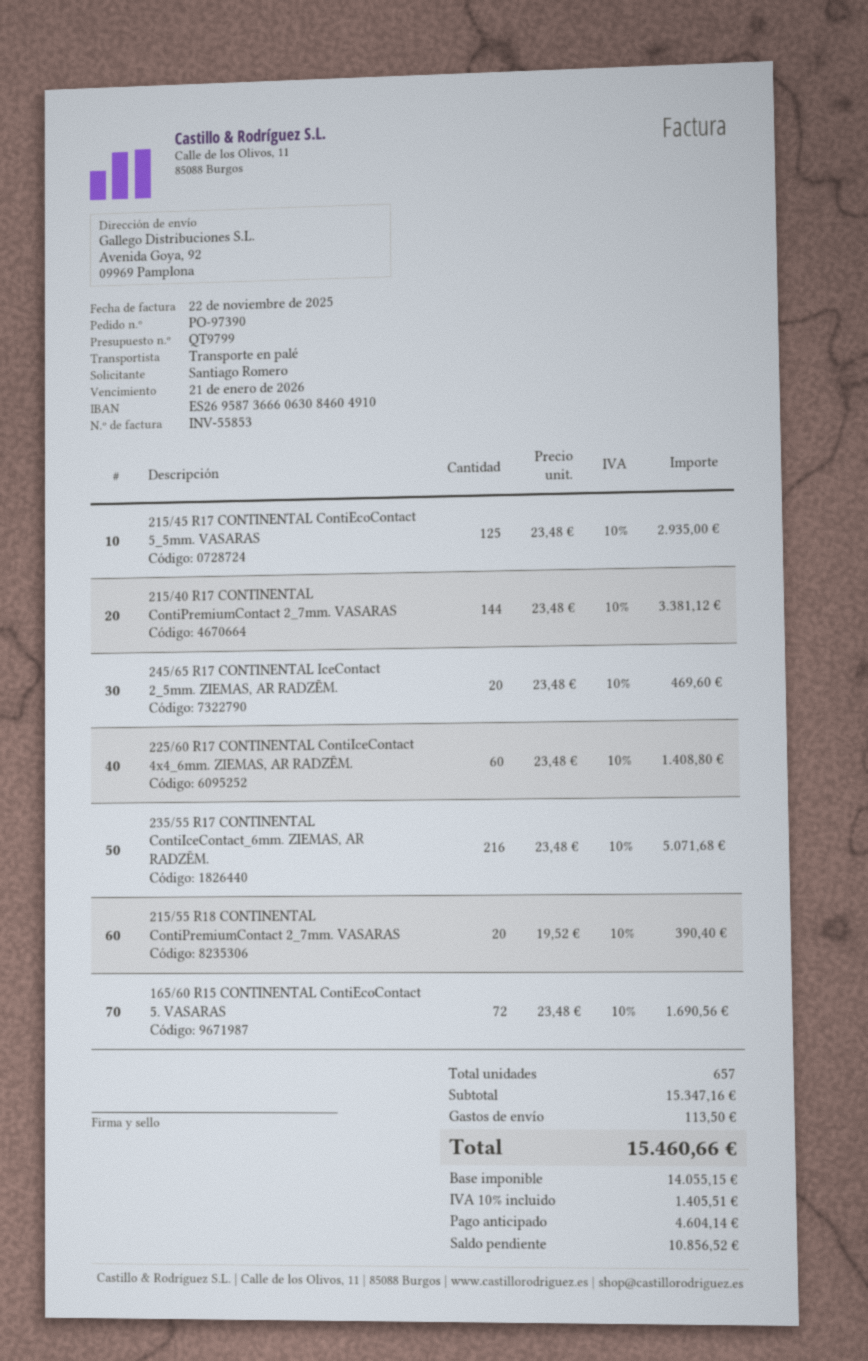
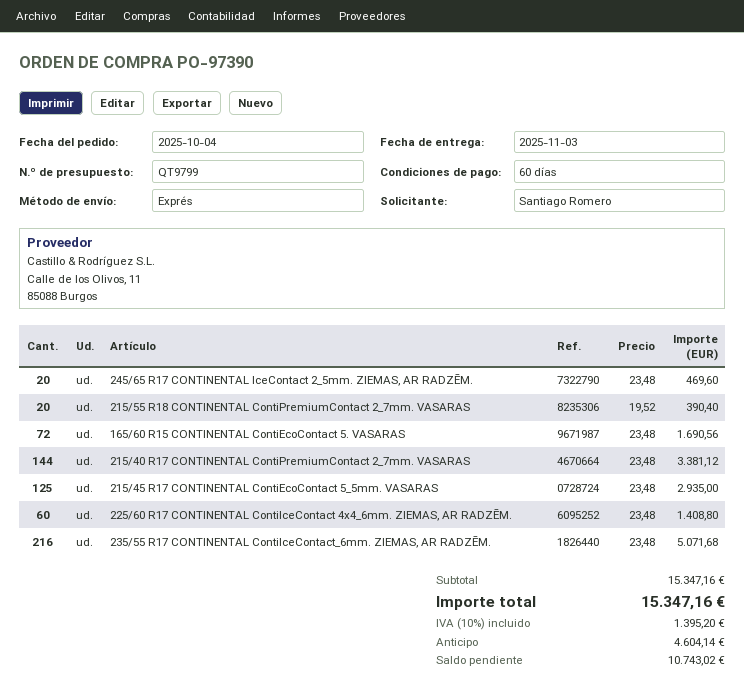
shipping method: pallet freight -> express
shipping: 113.50 -> none
tax: 10% = 1405.51 -> 10% = 1395.20
total: 15460.66 -> 15347.16
balance: 10856.52 -> 10743.02

